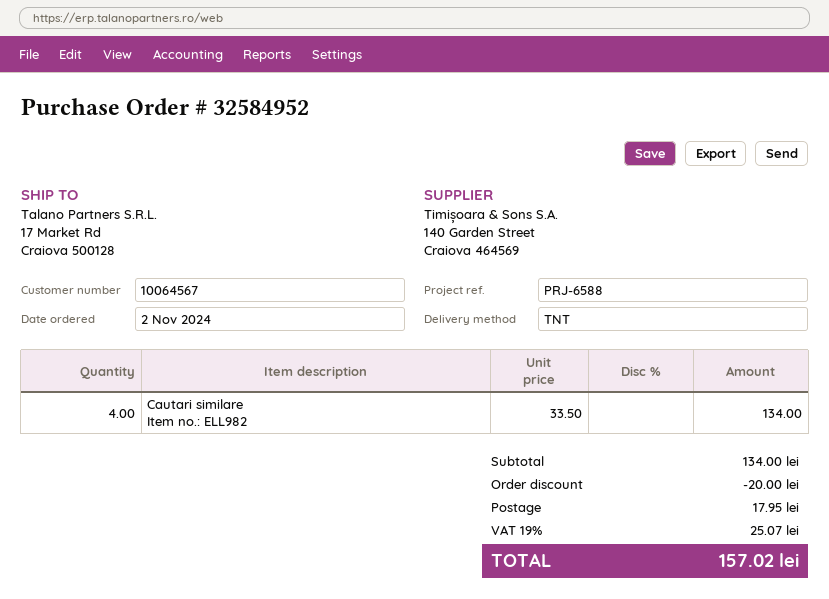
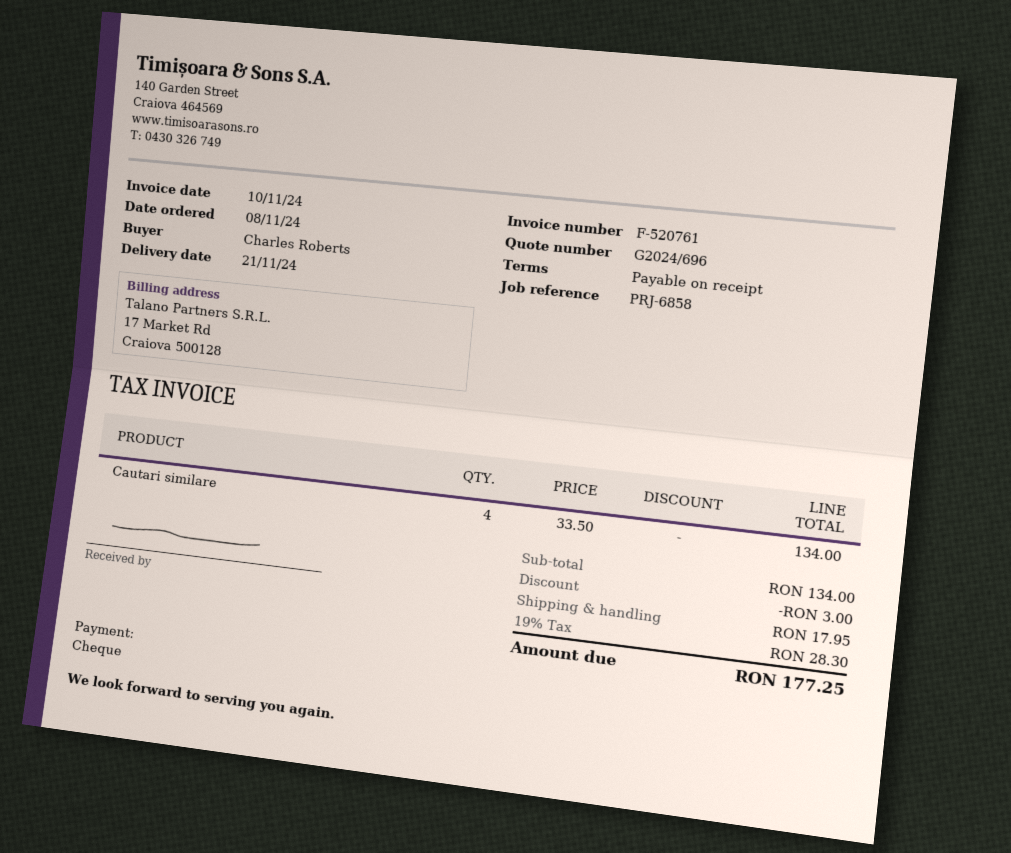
order date: 2024-11-02 -> 2024-11-08
reference: PRJ-6588 -> PRJ-6858
discount: 20.00 -> 3.00
tax: 19% = 25.07 -> 19% = 28.30
total: 157.02 -> 177.25

